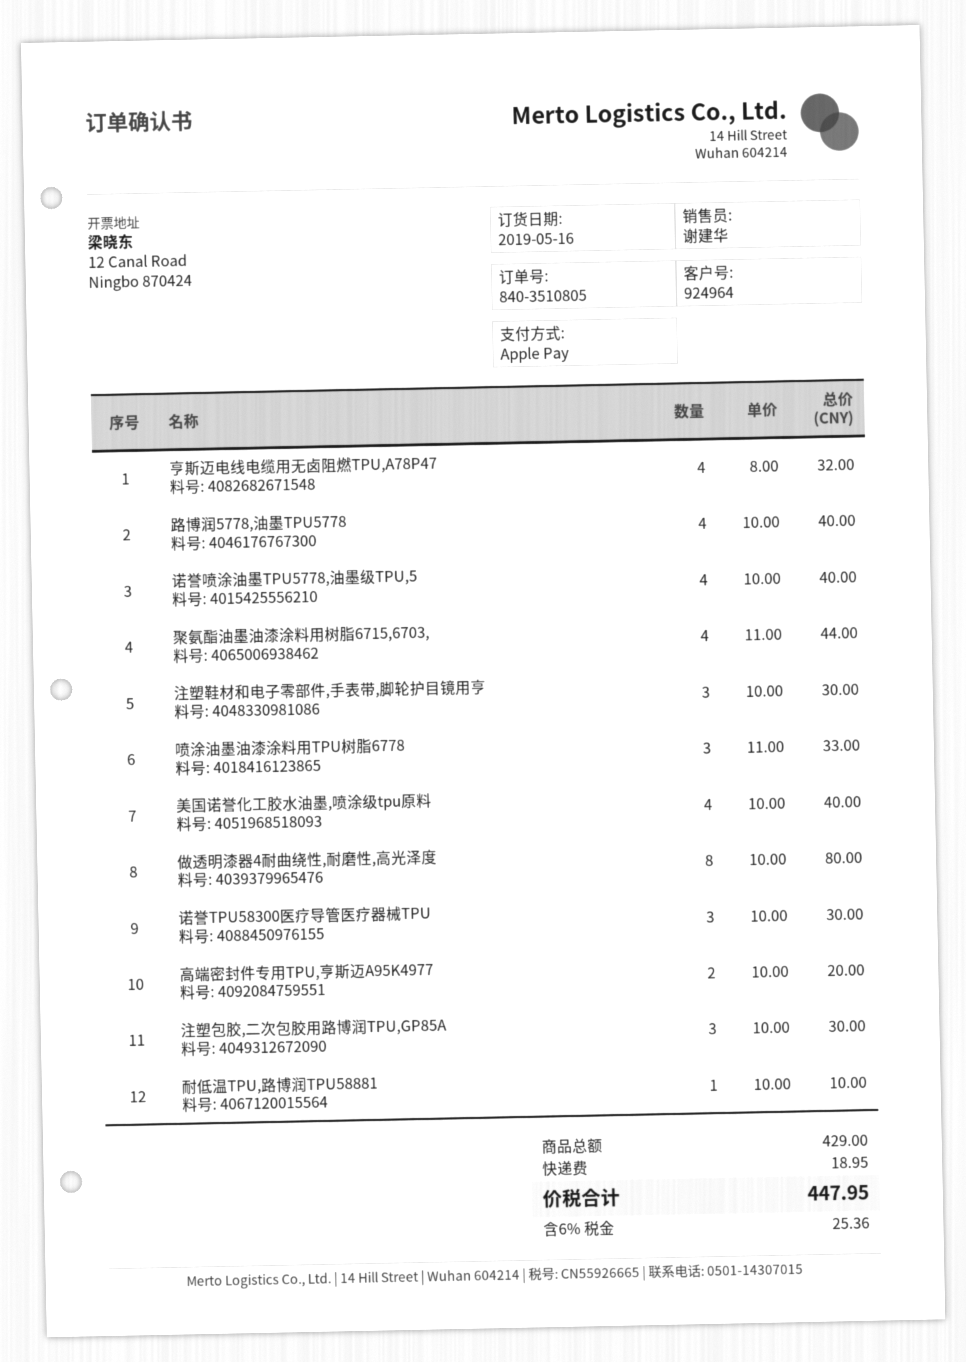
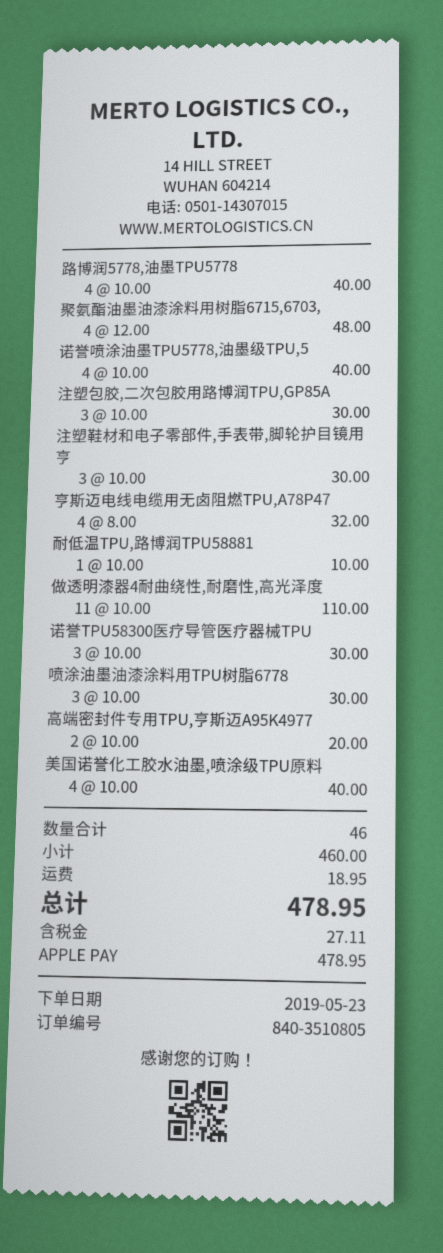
order date: 2019-05-16 -> 2019-05-23
聚氨酯油墨油漆涂料用树脂6715,6703,: 4 x 11.00 = 44.00 -> 4 x 12.00 = 48.00
喷涂油墨油漆涂料用TPU树脂6778: 3 x 11.00 = 33.00 -> 3 x 10.00 = 30.00
做透明漆器4耐曲绕性,耐磨性,高光泽度: 8 x 10.00 = 80.00 -> 11 x 10.00 = 110.00
subtotal: 429.00 -> 460.00
tax: 25.36 -> 27.11
total: 447.95 -> 478.95

